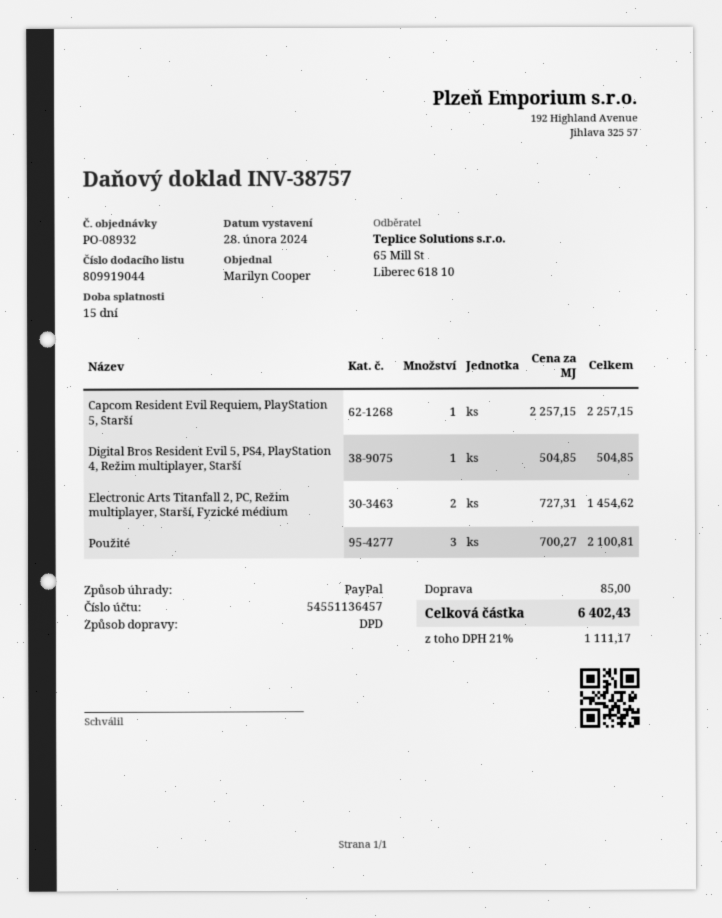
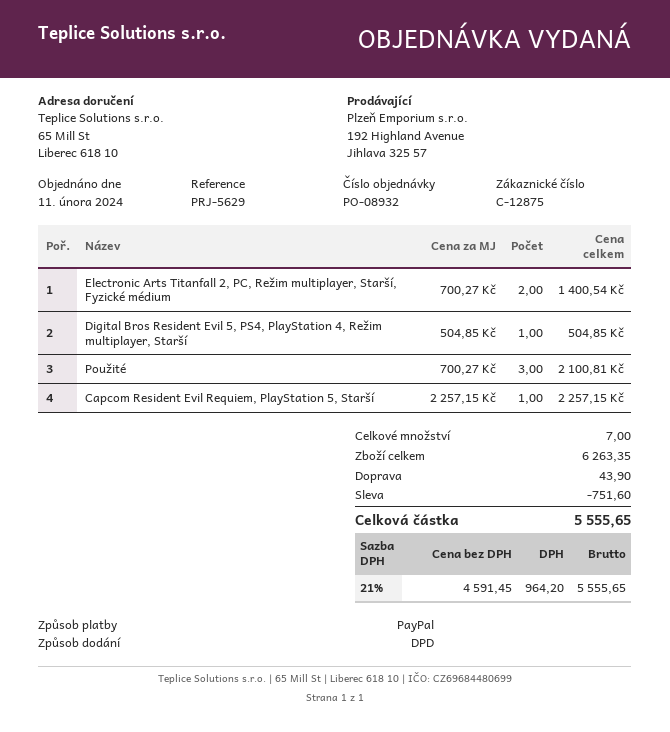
Electronic Arts Titanfall 2, PC, Režim multiplayer, Starší, Fyzické médium: 2 x 727.31 = 1454.62 -> 2 x 700.27 = 1400.54
discount: none -> 751.60
shipping: 85.00 -> 43.90
tax: 21% = 1111.17 -> 21% = 964.20
total: 6402.43 -> 5555.65

